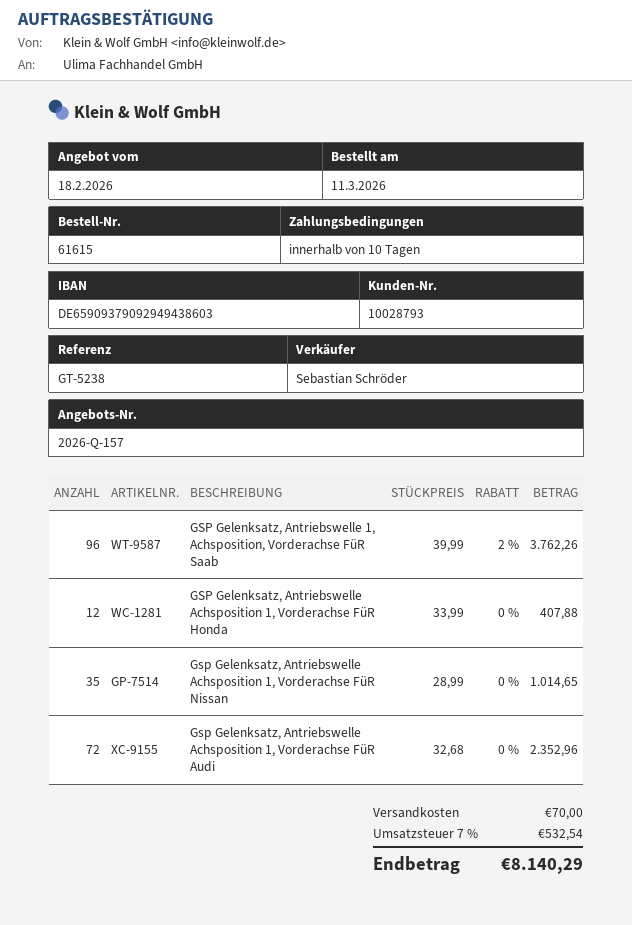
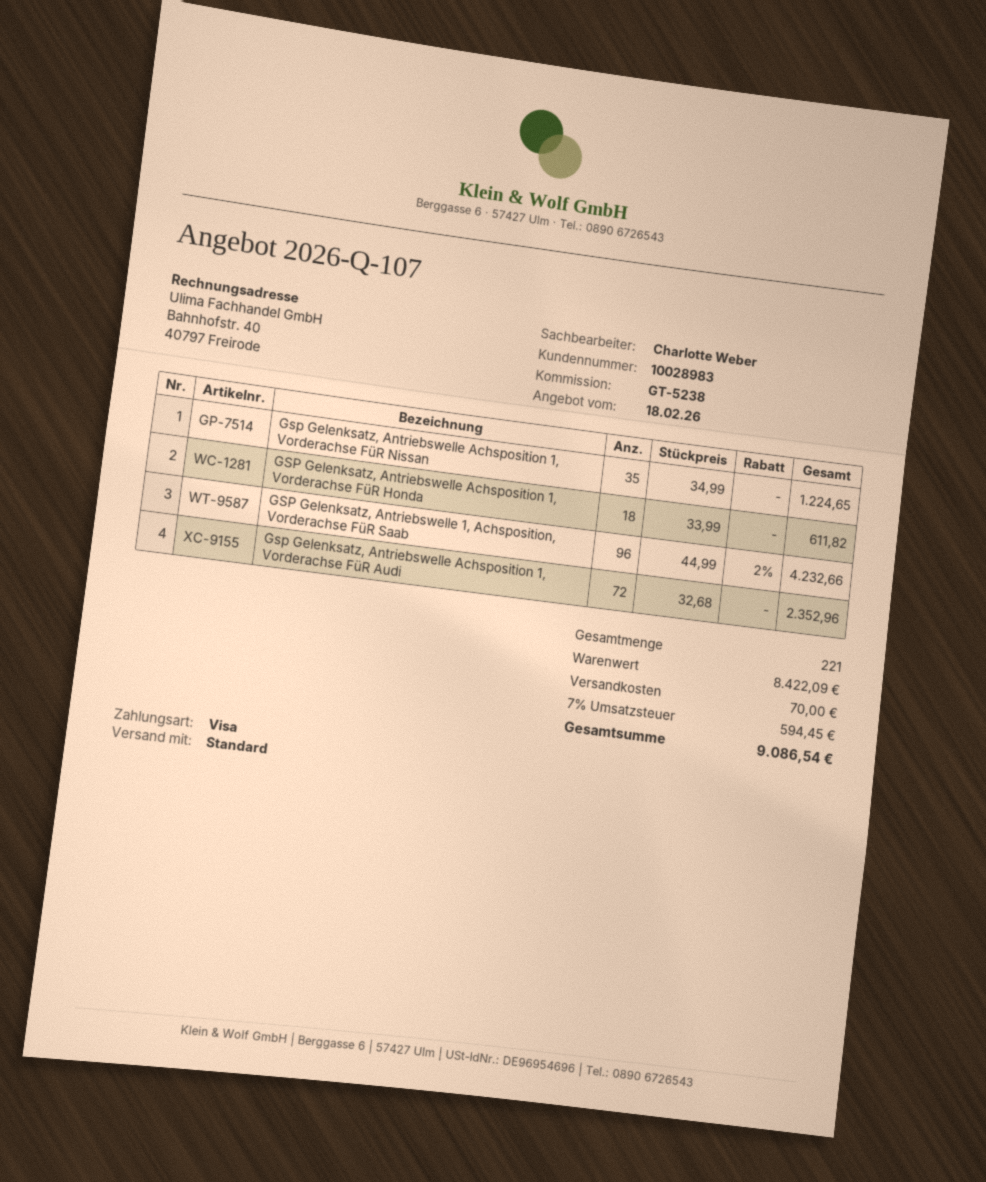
quote number: 2026-Q-157 -> 2026-Q-107
customer number: 10028793 -> 10028983
sales rep: Sebastian Schröder -> Charlotte Weber
GSP Gelenksatz, Antriebswelle 1, Achsposition, Vorderachse FüR Saab: 96 x 39.99 - 2% = 3762.26 -> 96 x 44.99 - 2% = 4232.66
GSP Gelenksatz, Antriebswelle Achsposition 1, Vorderachse FüR Honda: 12 x 33.99 = 407.88 -> 18 x 33.99 = 611.82
Gsp Gelenksatz, Antriebswelle Achsposition 1, Vorderachse FüR Nissan: 35 x 28.99 = 1014.65 -> 35 x 34.99 = 1224.65
tax: 7% = 532.54 -> 7% = 594.45
total: 8140.29 -> 9086.54

